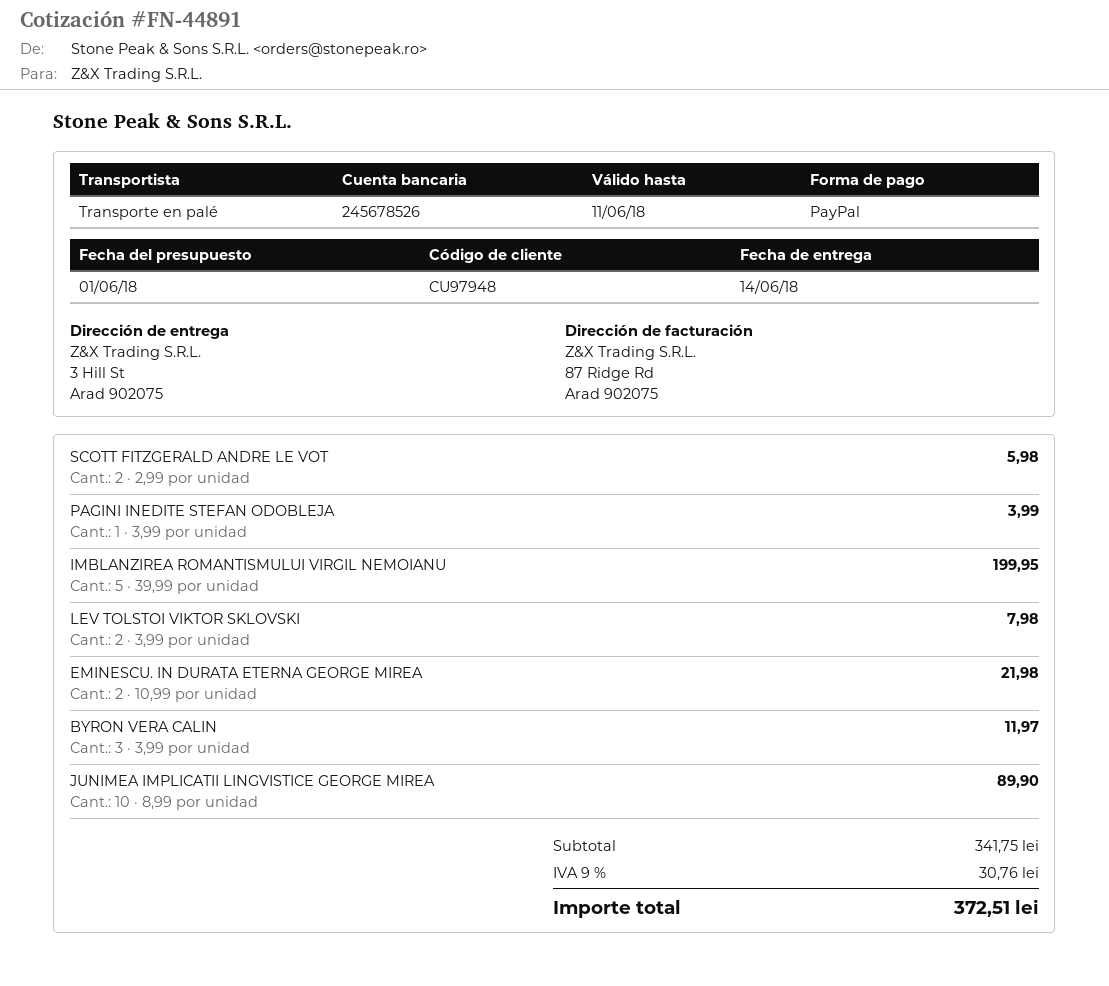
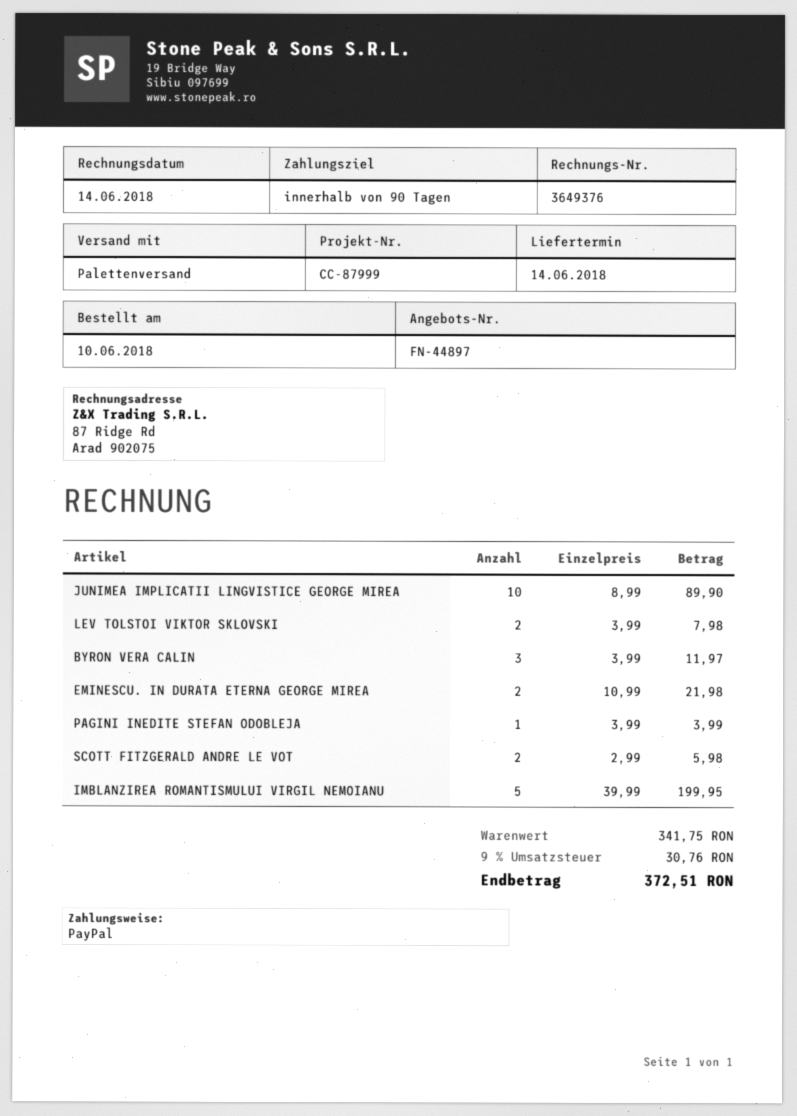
quote number: FN-44891 -> FN-44897

